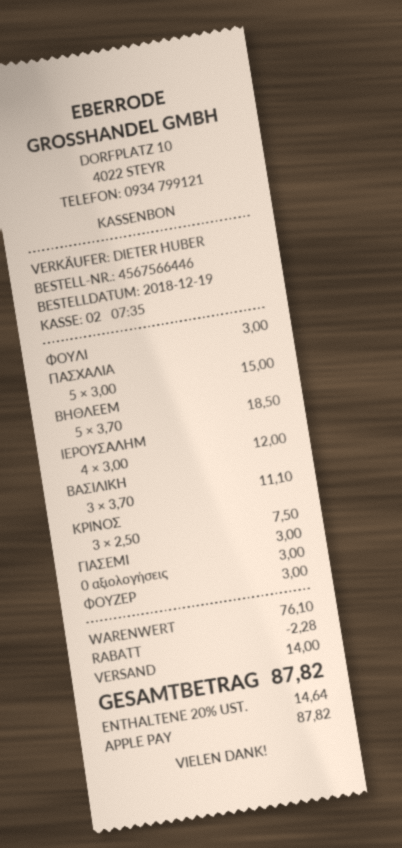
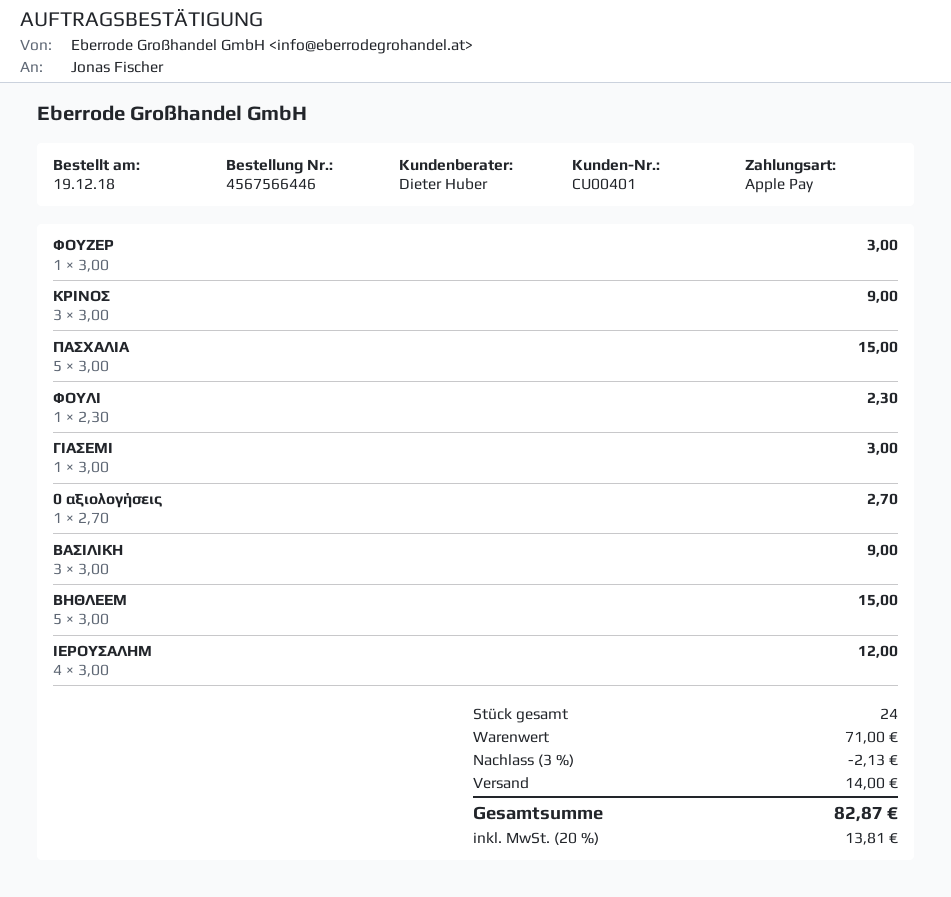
ΦΟΥΛΙ: 1 x 3.00 = 3.00 -> 1 x 2.30 = 2.30
ΒΗΘΛΕΕΜ: 5 x 3.70 = 18.50 -> 5 x 3.00 = 15.00
ΒΑΣΙΛΙΚΗ: 3 x 3.70 = 11.10 -> 3 x 3.00 = 9.00
ΚΡΙΝΟΣ: 3 x 2.50 = 7.50 -> 3 x 3.00 = 9.00
0 αξιολογήσεις: 1 x 3.00 = 3.00 -> 1 x 2.70 = 2.70
subtotal: 76.10 -> 71.00
discount: 2.28 -> 2.13
tax: 20% = 14.64 -> 20% = 13.81
total: 87.82 -> 82.87

